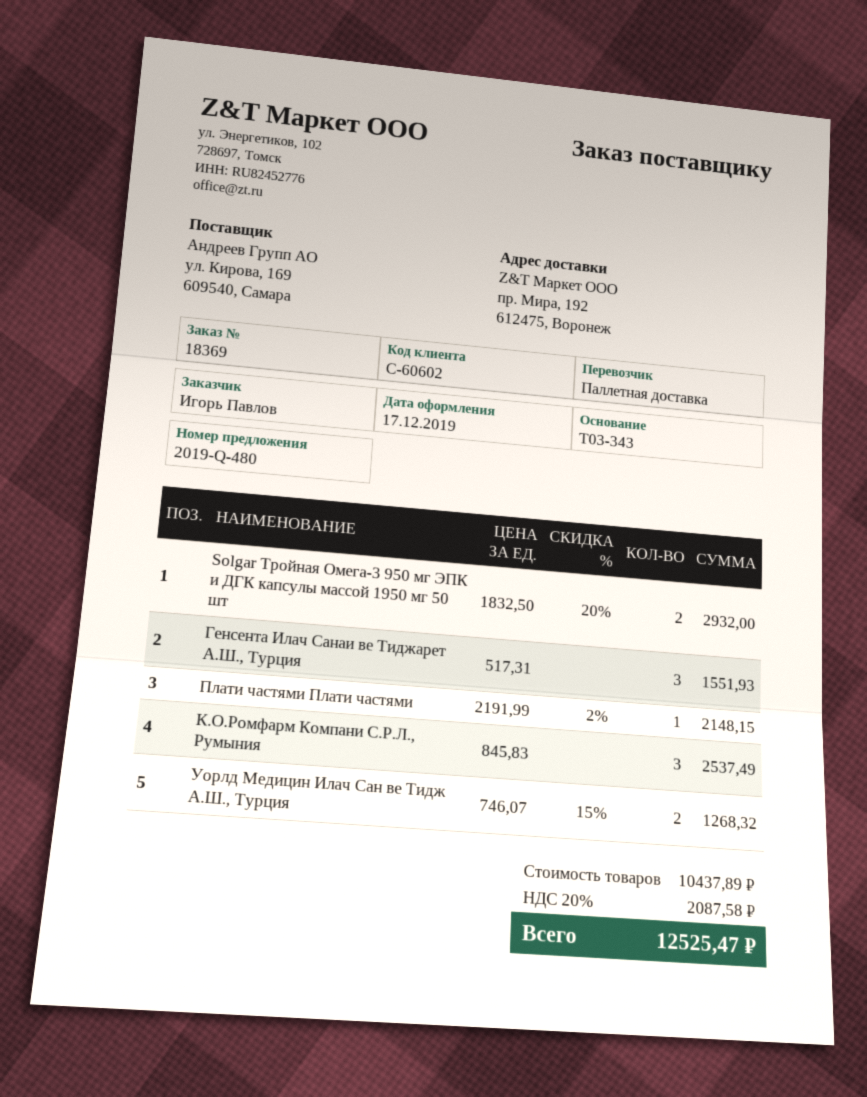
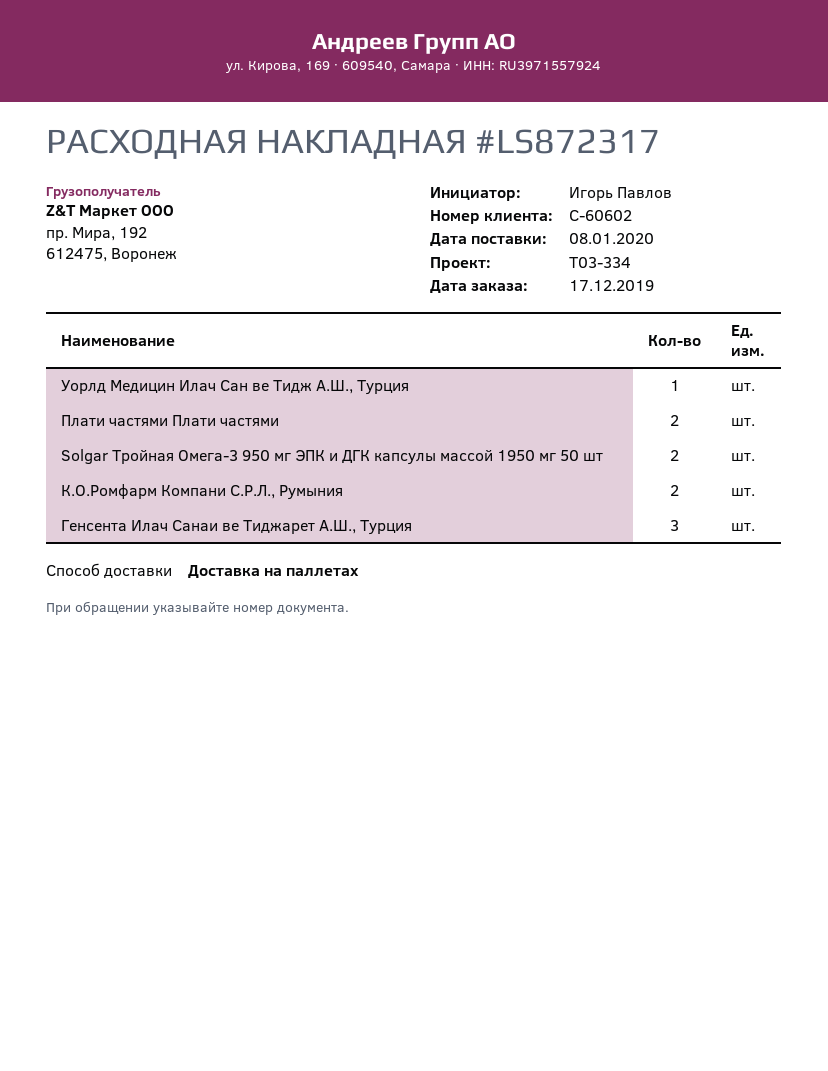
reference: T03-343 -> T03-334
Плати частями Плати частями: 1 -> 2
К.О.Ромфарм Компани С.Р.Л., Румыния: 3 -> 2
Уорлд Медицин Илач Сан ве Тидж А.Ш., Турция: 2 -> 1

